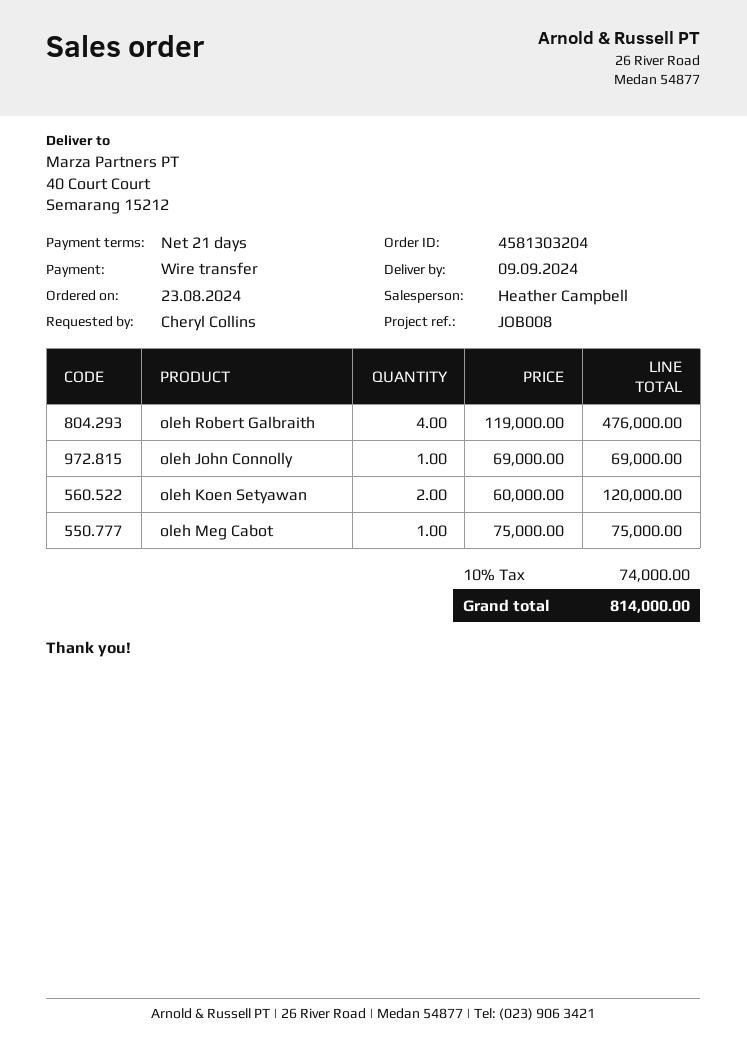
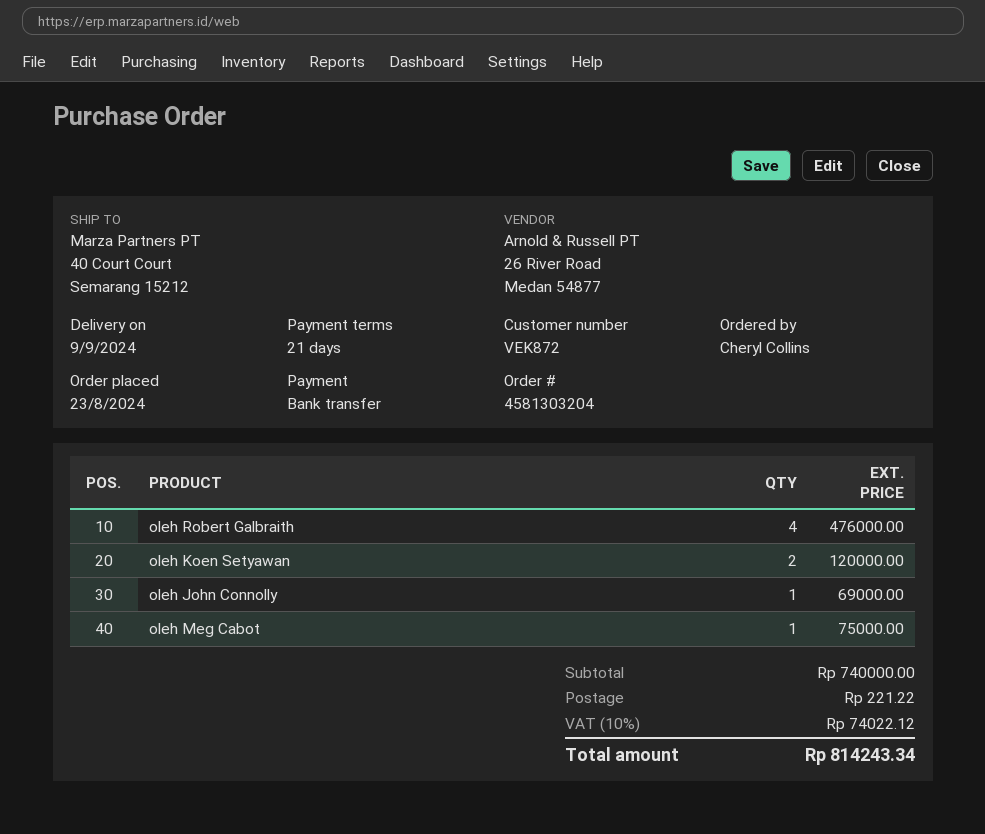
shipping: none -> 221.22
tax: 10% = 74000.00 -> 10% = 74022.12
total: 814000.00 -> 814243.34

